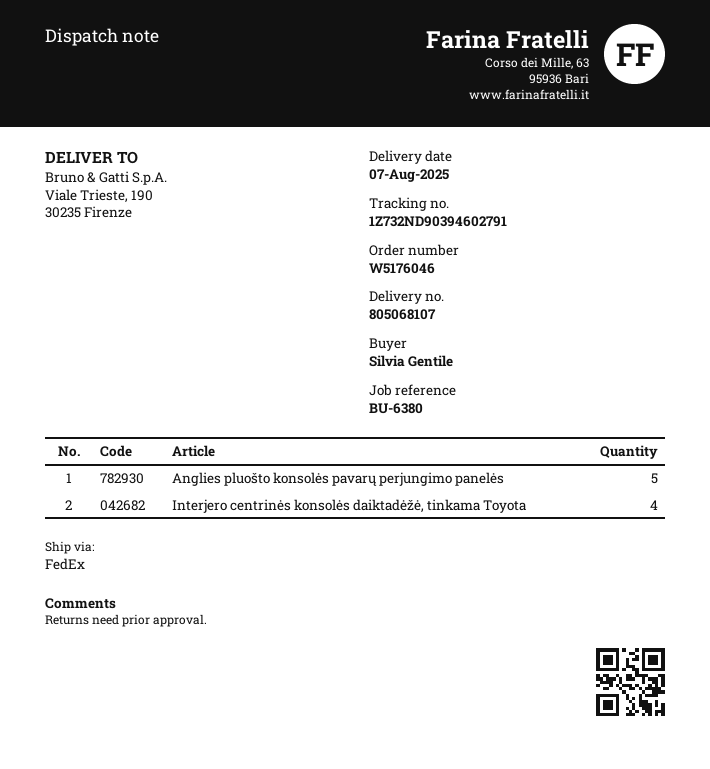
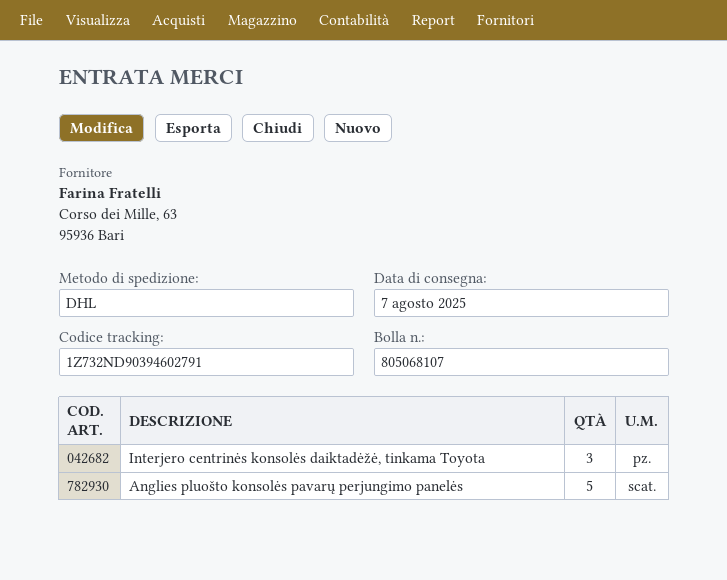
shipping method: FedEx -> DHL
Interjero centrinės konsolės daiktadėžė, tinkama Toyota: 4 -> 3

